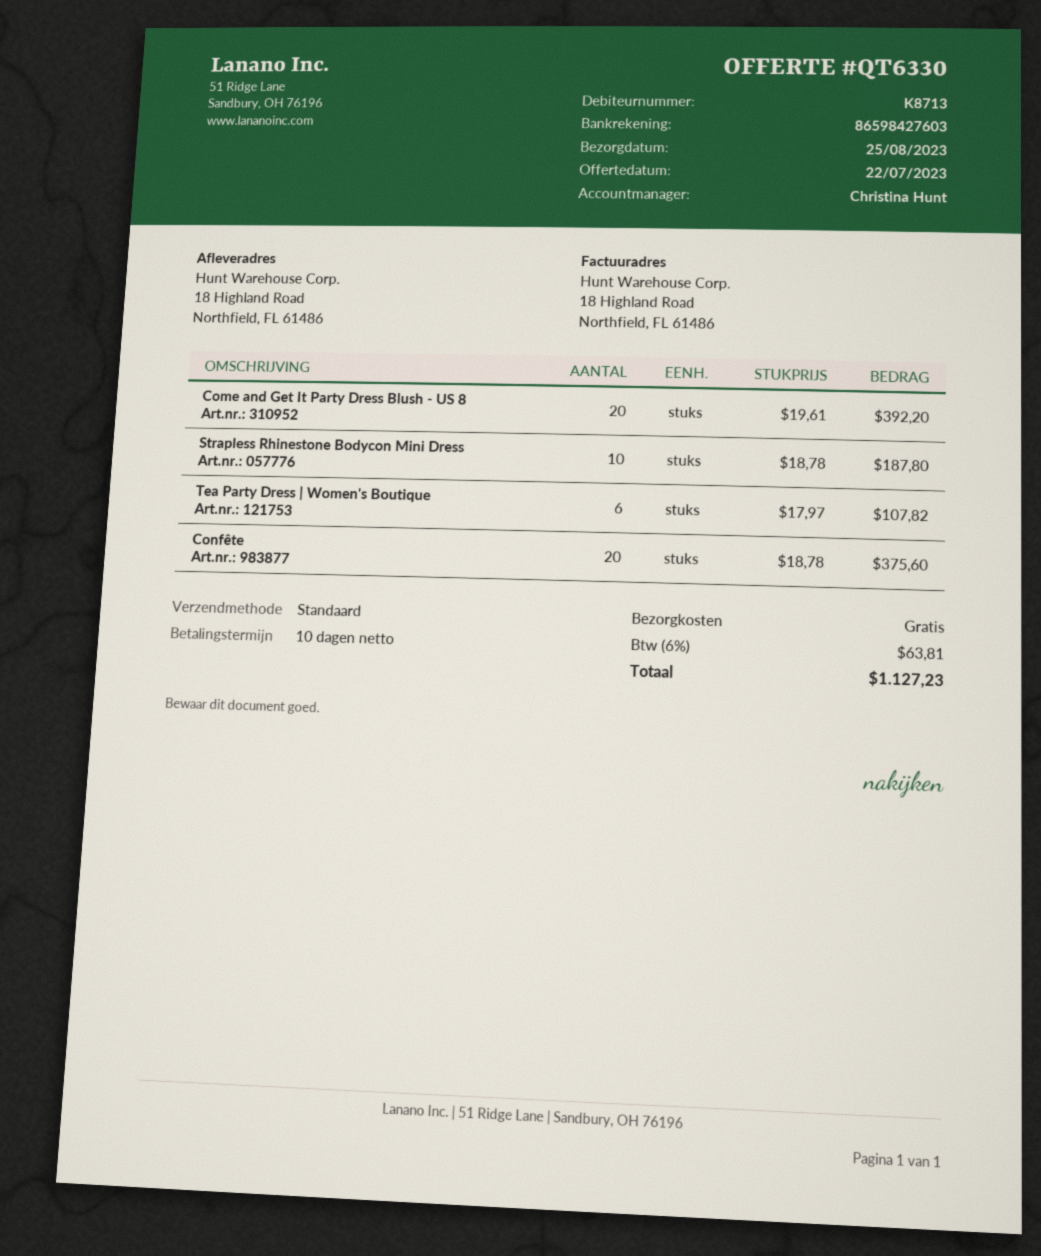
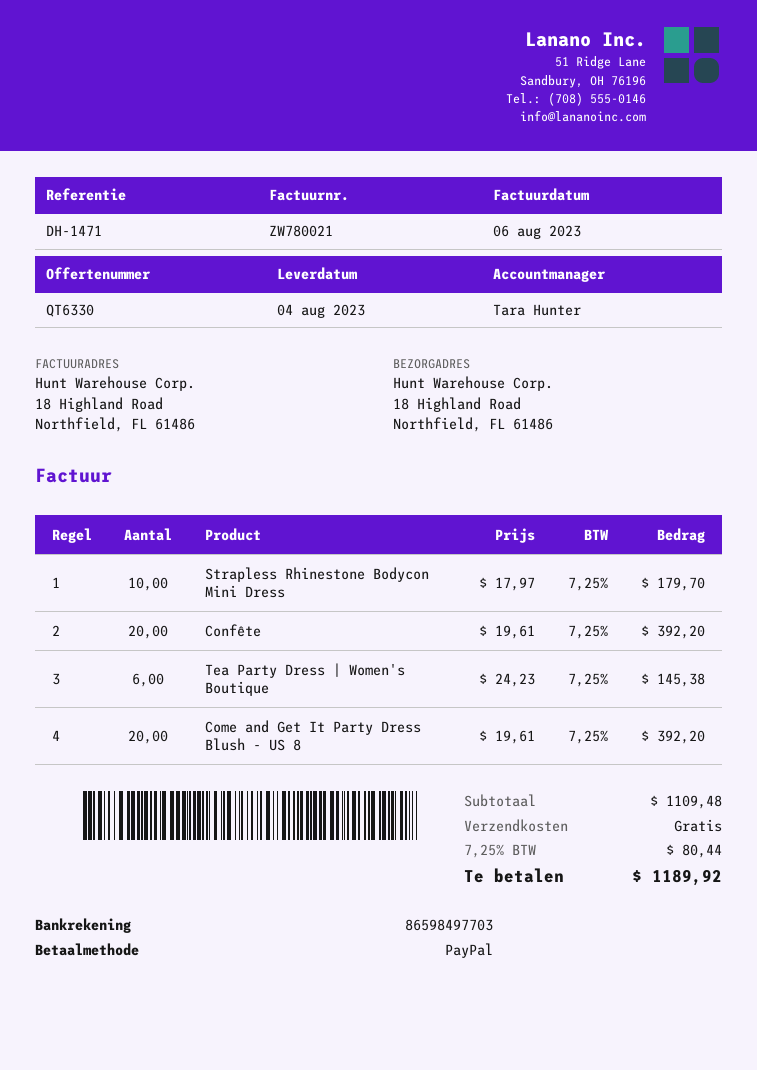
delivery date: 2023-08-25 -> 2023-08-04
sales rep: Christina Hunt -> Tara Hunter
bank account: 86598427603 -> 86598497703
Strapless Rhinestone Bodycon Mini Dress: 10 x 18.78 = 187.80 -> 10 x 17.97 = 179.70
Tea Party Dress | Women's Boutique: 6 x 17.97 = 107.82 -> 6 x 24.23 = 145.38
Confête: 20 x 18.78 = 375.60 -> 20 x 19.61 = 392.20
tax: 6% = 63.81 -> 7.25% = 80.44
total: 1127.23 -> 1189.92

